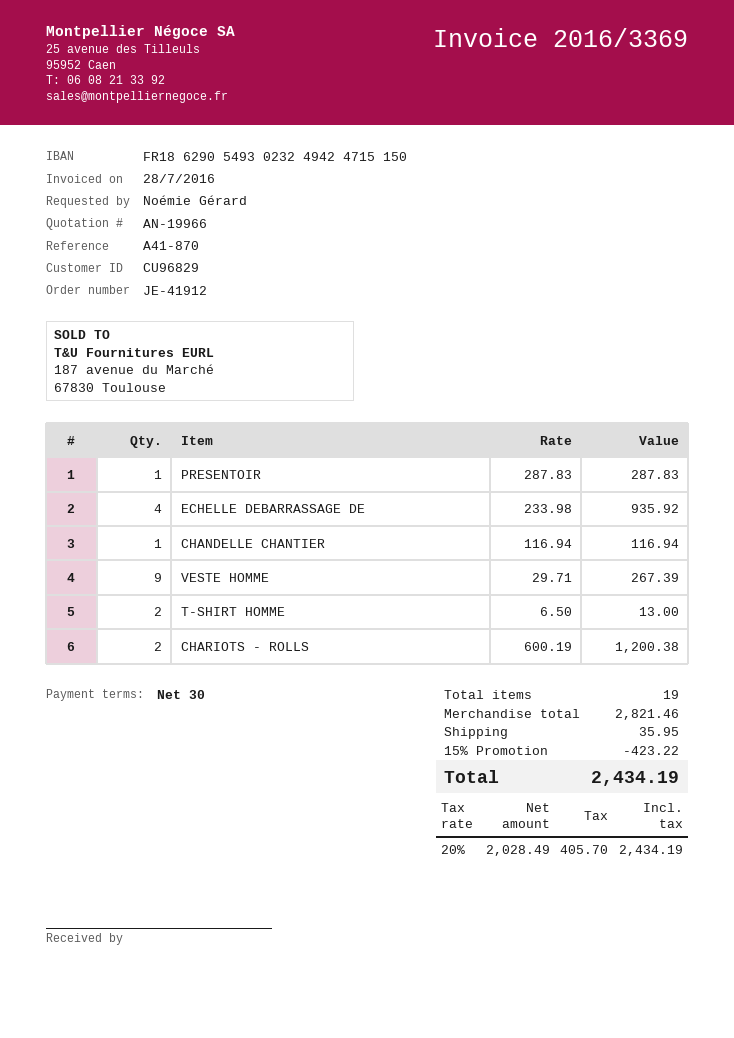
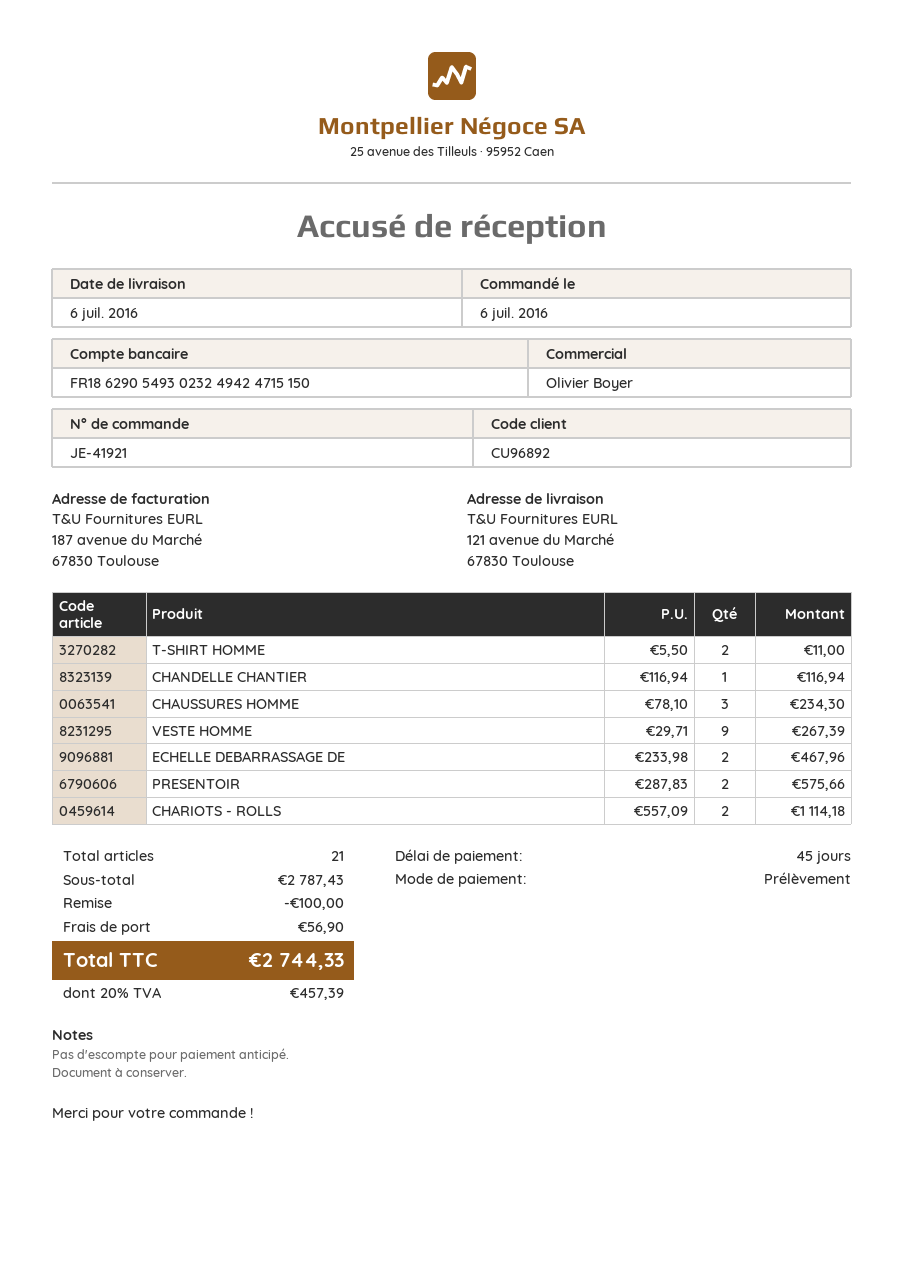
order number: JE-41912 -> JE-41921
payment terms: 30 days -> 45 days
customer number: CU96829 -> CU96892
PRESENTOIR: 1 x 287.83 = 287.83 -> 2 x 287.83 = 575.66
ECHELLE DEBARRASSAGE DE: 4 x 233.98 = 935.92 -> 2 x 233.98 = 467.96
T-SHIRT HOMME: 2 x 6.50 = 13.00 -> 2 x 5.50 = 11.00
CHARIOTS - ROLLS: 2 x 600.19 = 1200.38 -> 2 x 557.09 = 1114.18
CHAUSSURES HOMME: none -> 3 x 78.10 = 234.30
total quantity: 19 -> 21
subtotal: 2821.46 -> 2787.43
discount: 423.22 -> 100.00
shipping: 35.95 -> 56.90
tax: 20% = 405.70 -> 20% = 457.39
total: 2434.19 -> 2744.33

